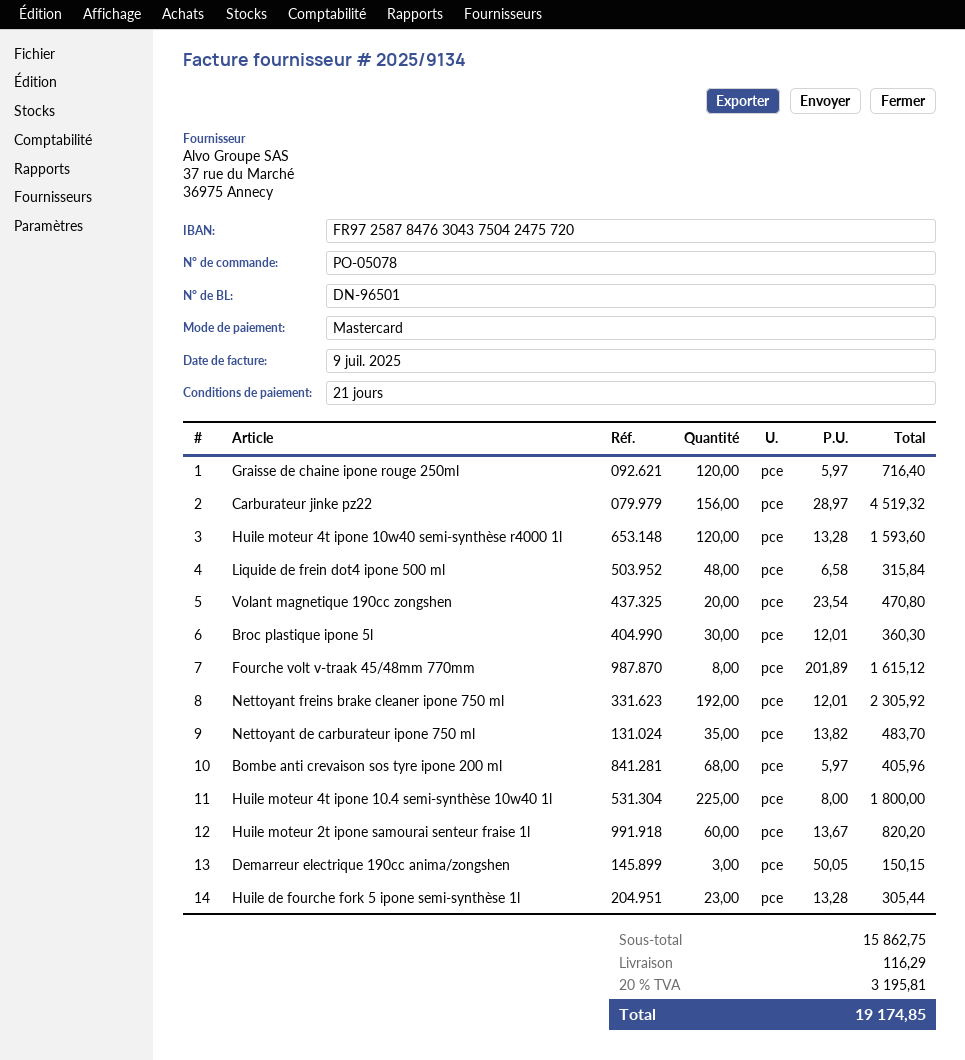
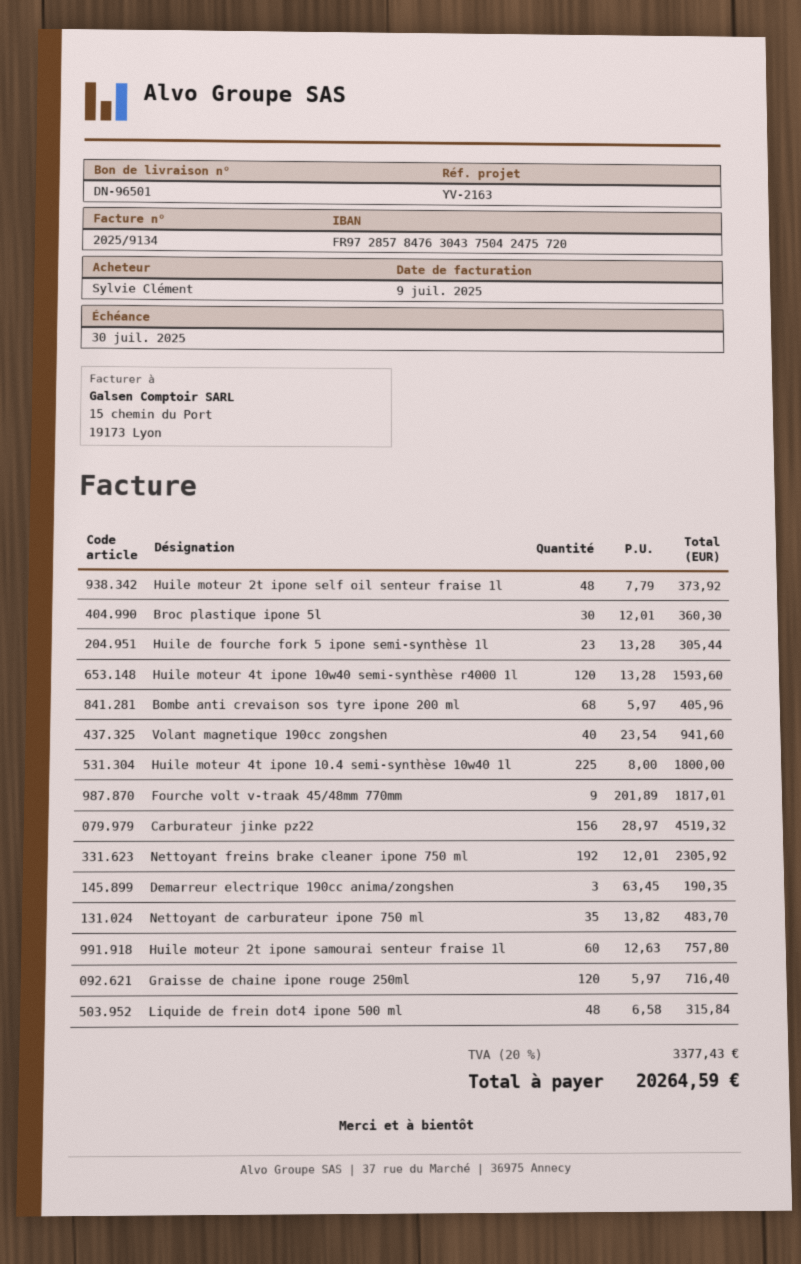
bank account: FR9725878476304375042475720 -> FR9728578476304375042475720
Volant magnetique 190cc zongshen: 20 x 23.54 = 470.80 -> 40 x 23.54 = 941.60
Fourche volt v-traak 45/48mm 770mm: 8 x 201.89 = 1615.12 -> 9 x 201.89 = 1817.01
Huile moteur 2t ipone samourai senteur fraise 1l: 60 x 13.67 = 820.20 -> 60 x 12.63 = 757.80
Demarreur electrique 190cc anima/zongshen: 3 x 50.05 = 150.15 -> 3 x 63.45 = 190.35
Huile moteur 2t ipone self oil senteur fraise 1l: none -> 48 x 7.79 = 373.92
shipping: 116.29 -> none
tax: 20% = 3195.81 -> 20% = 3377.43
total: 19174.85 -> 20264.59

